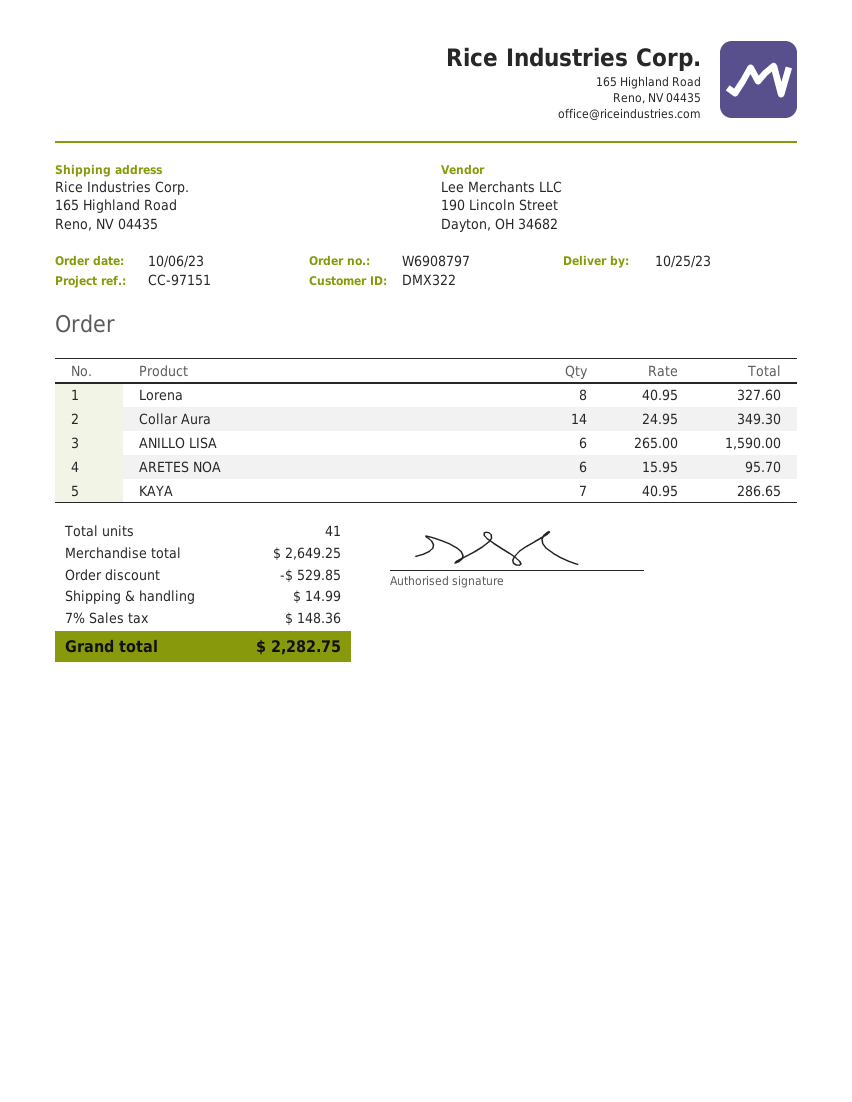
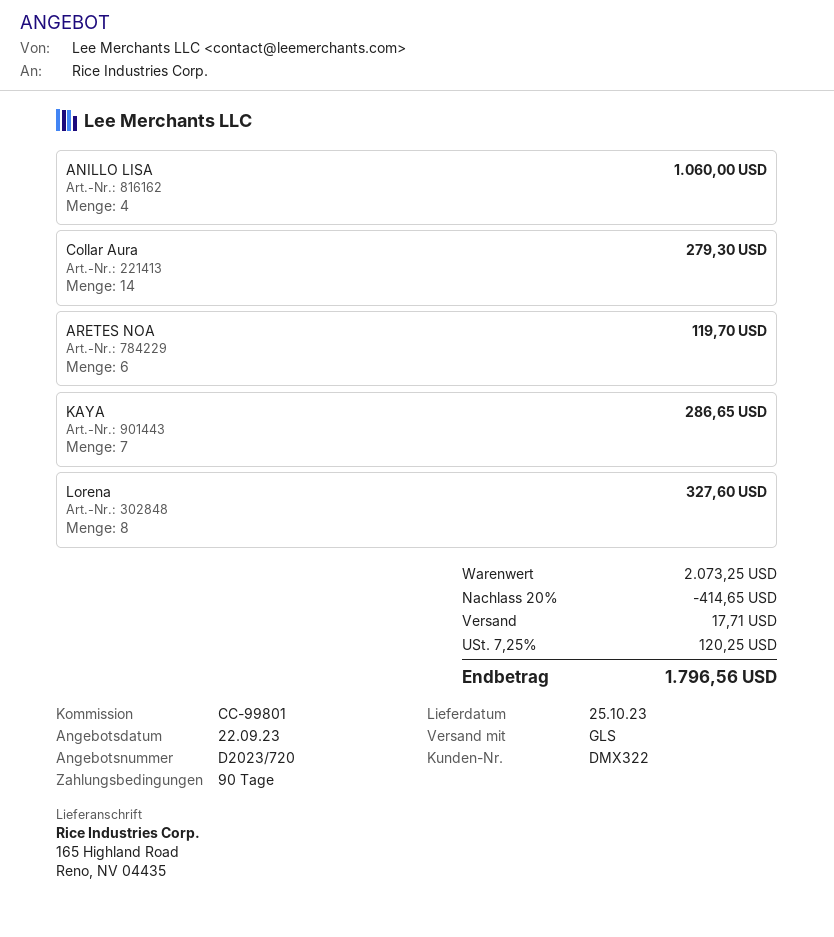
reference: CC-97151 -> CC-99801
Collar Aura: 14 for 349.30 -> 14 for 279.30
ANILLO LISA: 6 for 1590.00 -> 4 for 1060.00
ARETES NOA: 6 for 95.70 -> 6 for 119.70
subtotal: 2649.25 -> 2073.25
discount: 529.85 -> 414.65
shipping: 14.99 -> 17.71
tax: 7% = 148.36 -> 7.25% = 120.25
total: 2282.75 -> 1796.56

